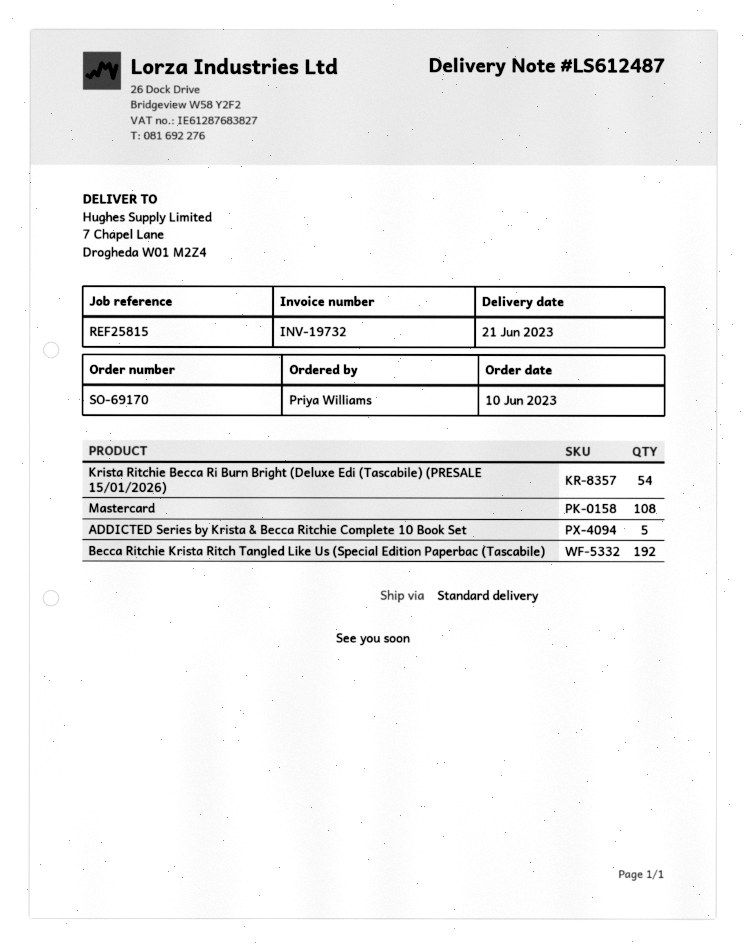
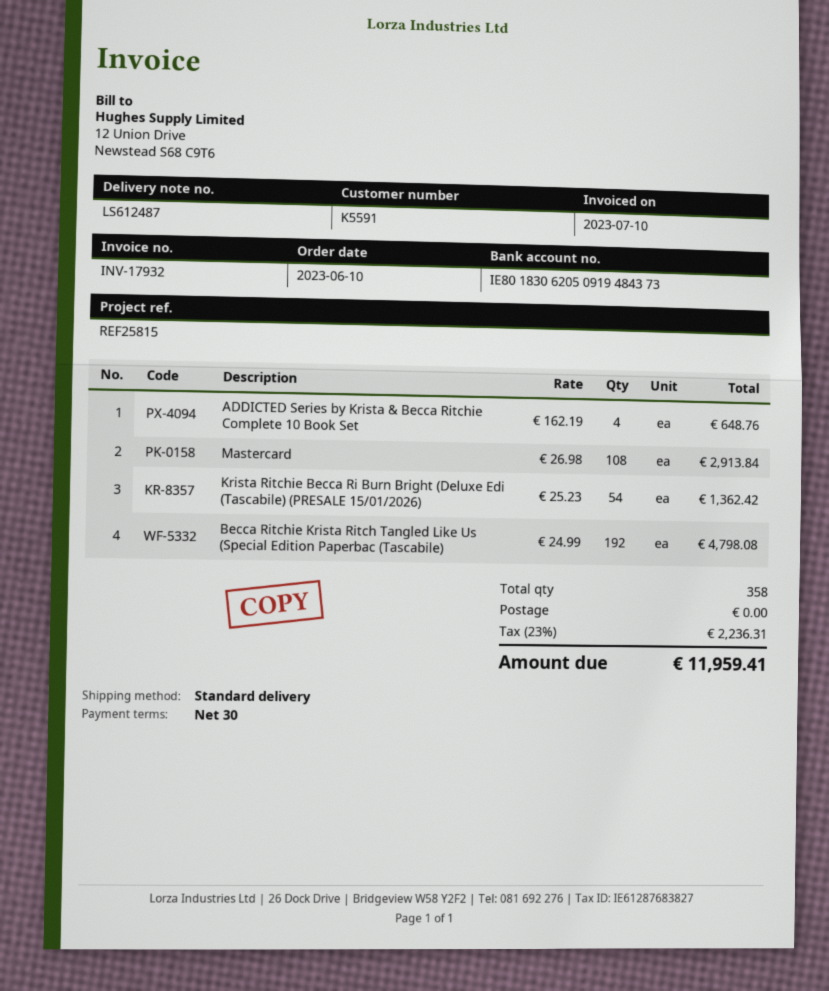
invoice number: INV-19732 -> INV-17932
ADDICTED Series by Krista & Becca Ritchie Complete 10 Book Set: 5 -> 4

